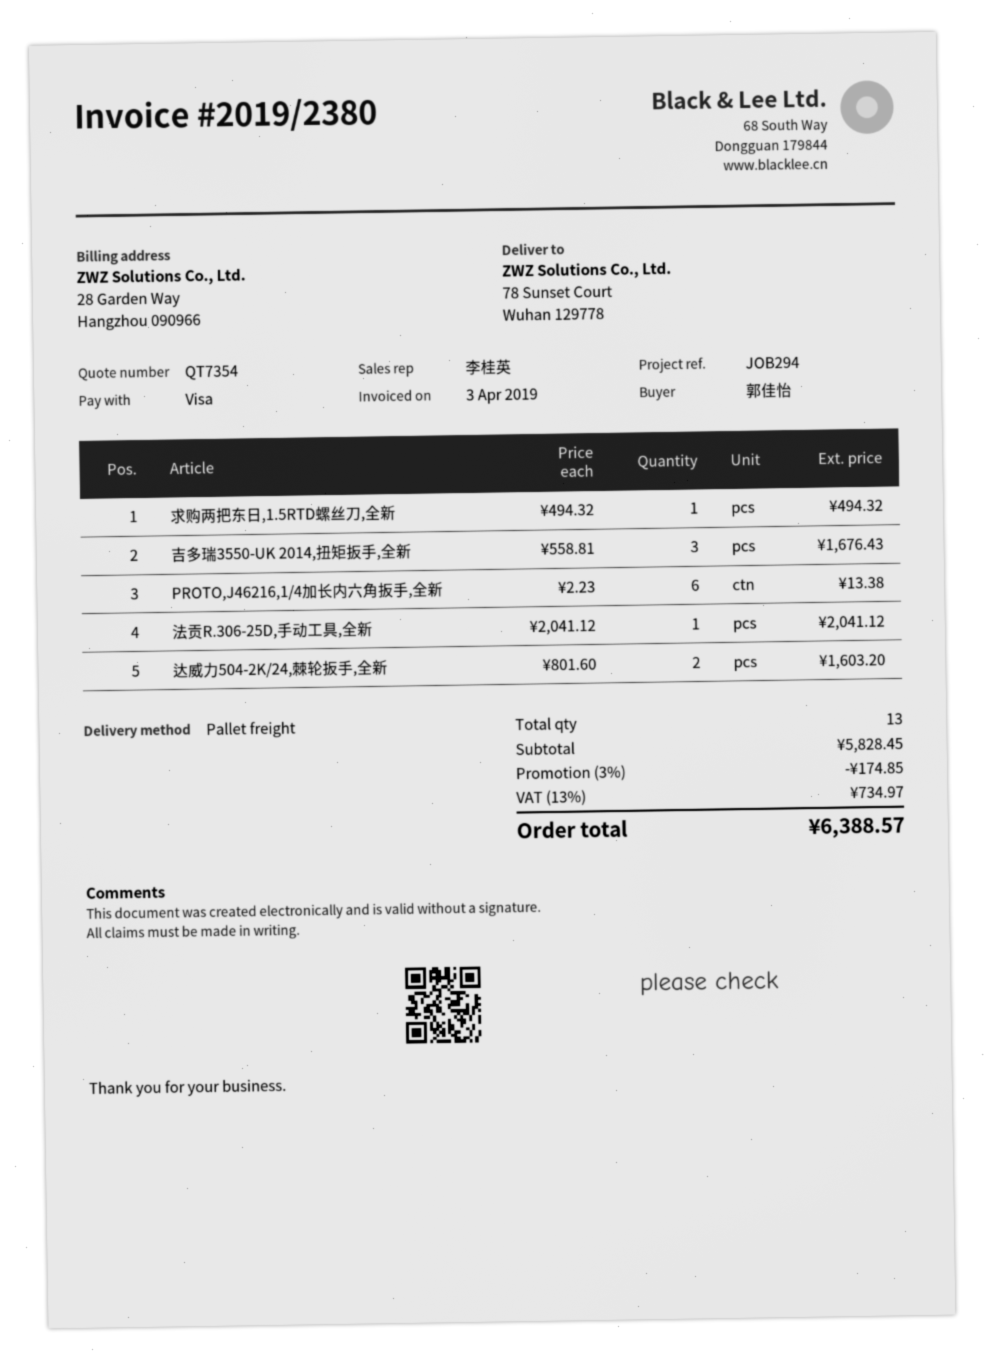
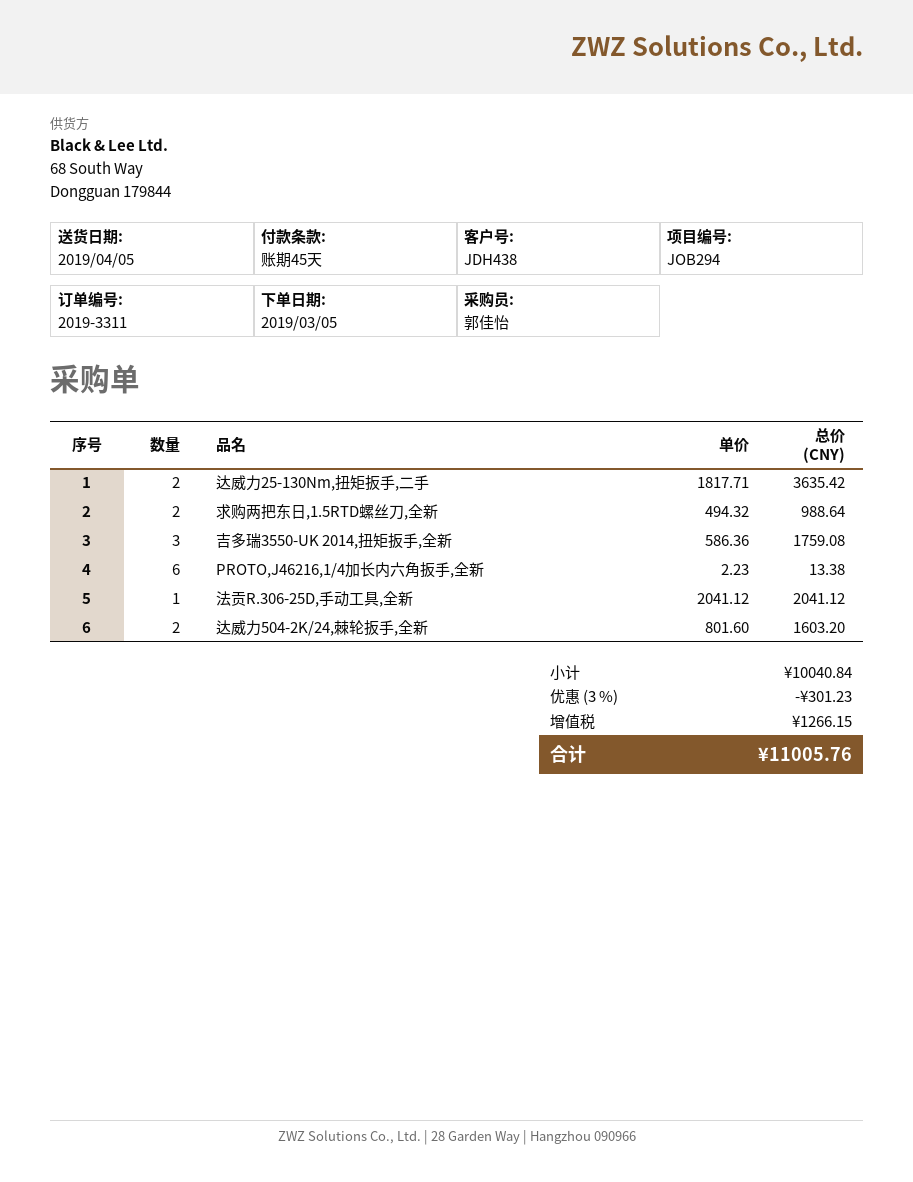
求购两把东日,1.5RTD螺丝刀,全新: 1 x 494.32 = 494.32 -> 2 x 494.32 = 988.64
吉多瑞3550-UK 2014,扭矩扳手,全新: 3 x 558.81 = 1676.43 -> 3 x 586.36 = 1759.08
达威力25-130Nm,扭矩扳手,二手: none -> 2 x 1817.71 = 3635.42
subtotal: 5828.45 -> 10040.84
discount: 3% = 174.85 -> 3% = 301.23
tax: 734.97 -> 1266.15
total: 6388.57 -> 11005.76

